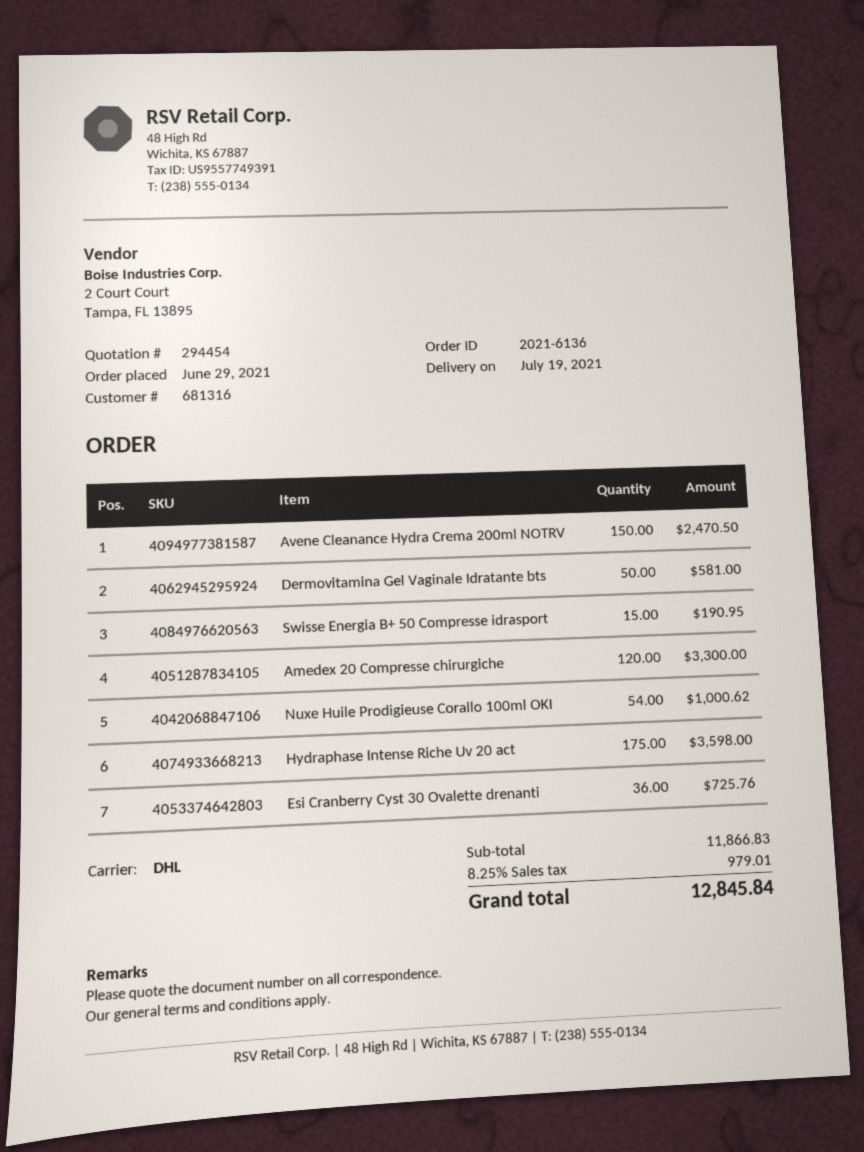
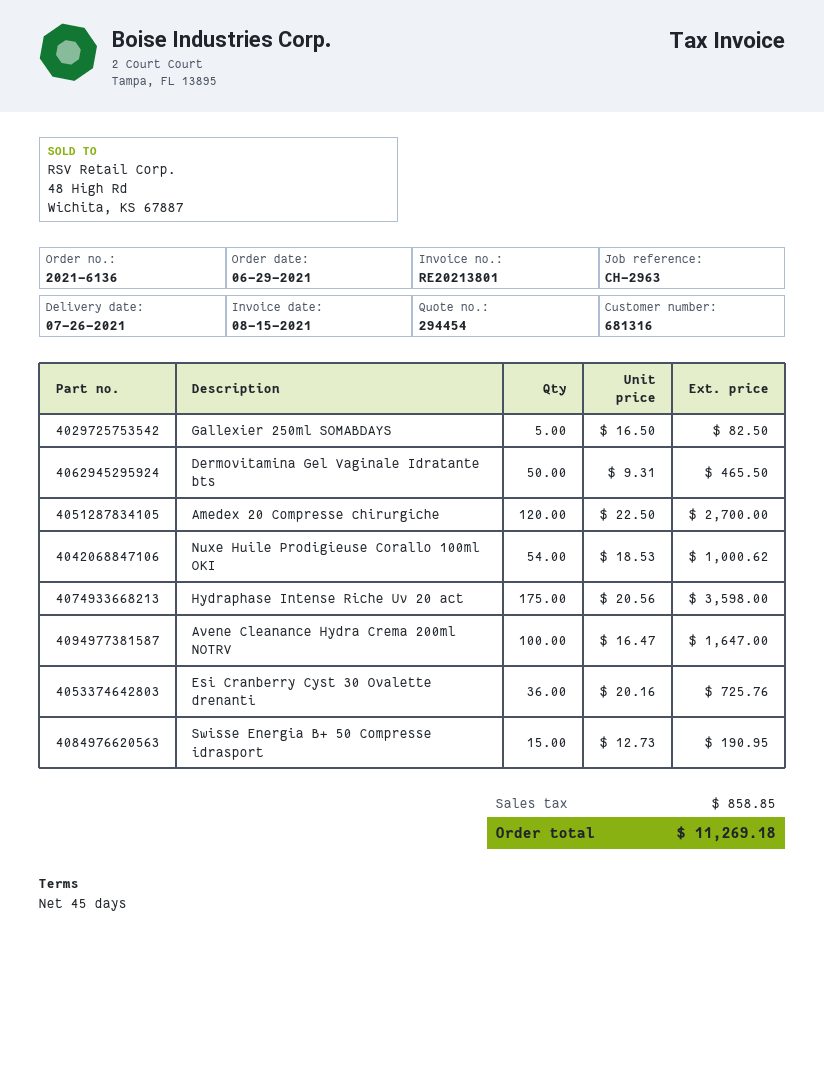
delivery date: 2021-07-19 -> 2021-07-26
Avene Cleanance Hydra Crema 200ml NOTRV: 150 for 2470.50 -> 100 for 1647.00
Dermovitamina Gel Vaginale Idratante bts: 50 for 581.00 -> 50 for 465.50
Amedex 20 Compresse chirurgiche: 120 for 3300.00 -> 120 for 2700.00
Gallexier 250ml SOMABDAYS: none -> 5 for 82.50
tax: 979.01 -> 858.85
total: 12845.84 -> 11269.18

